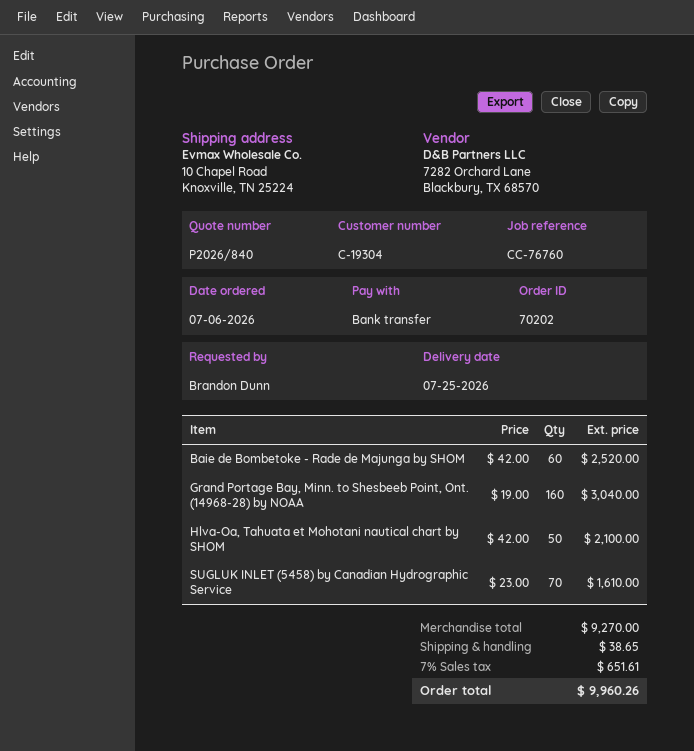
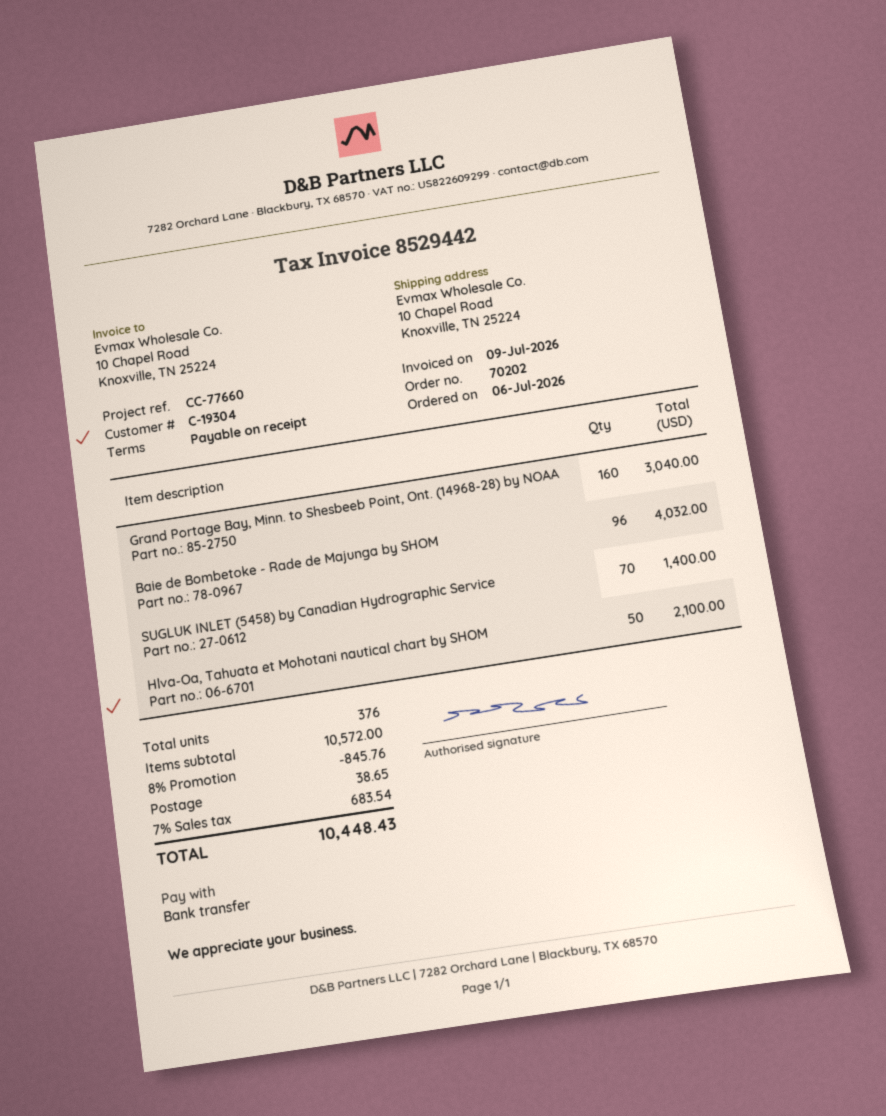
reference: CC-76760 -> CC-77660
Baie de Bombetoke - Rade de Majunga by SHOM: 60 for 2520.00 -> 96 for 4032.00
SUGLUK INLET (5458) by Canadian Hydrographic Service: 70 for 1610.00 -> 70 for 1400.00
subtotal: 9270.00 -> 10572.00
discount: none -> 8% = 845.76
tax: 7% = 651.61 -> 7% = 683.54
total: 9960.26 -> 10448.43

